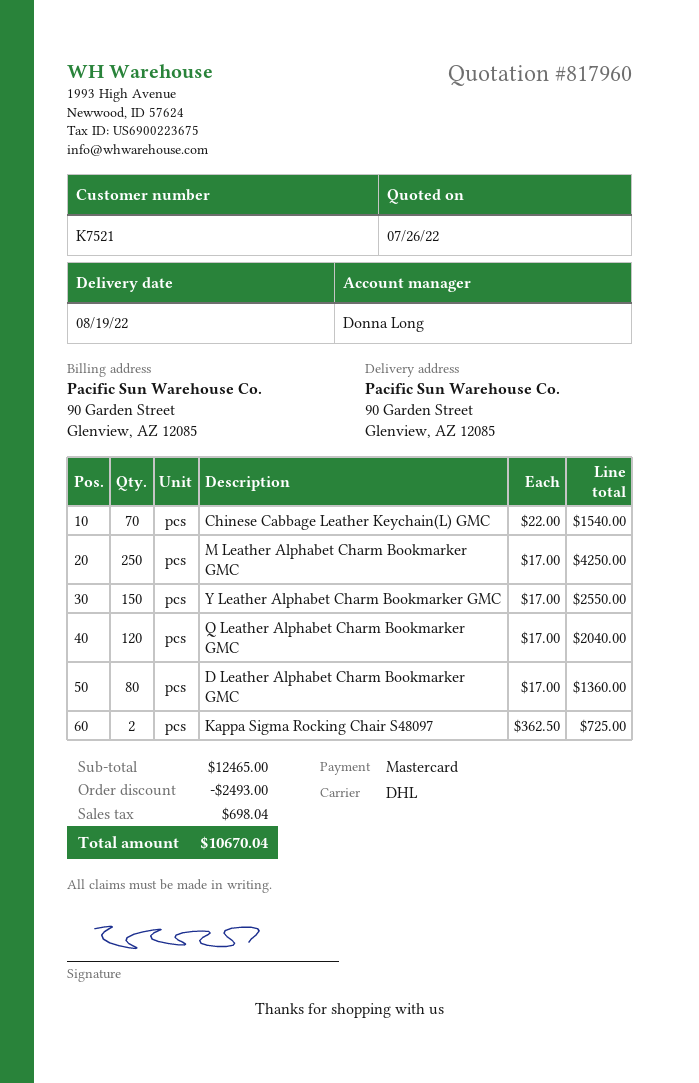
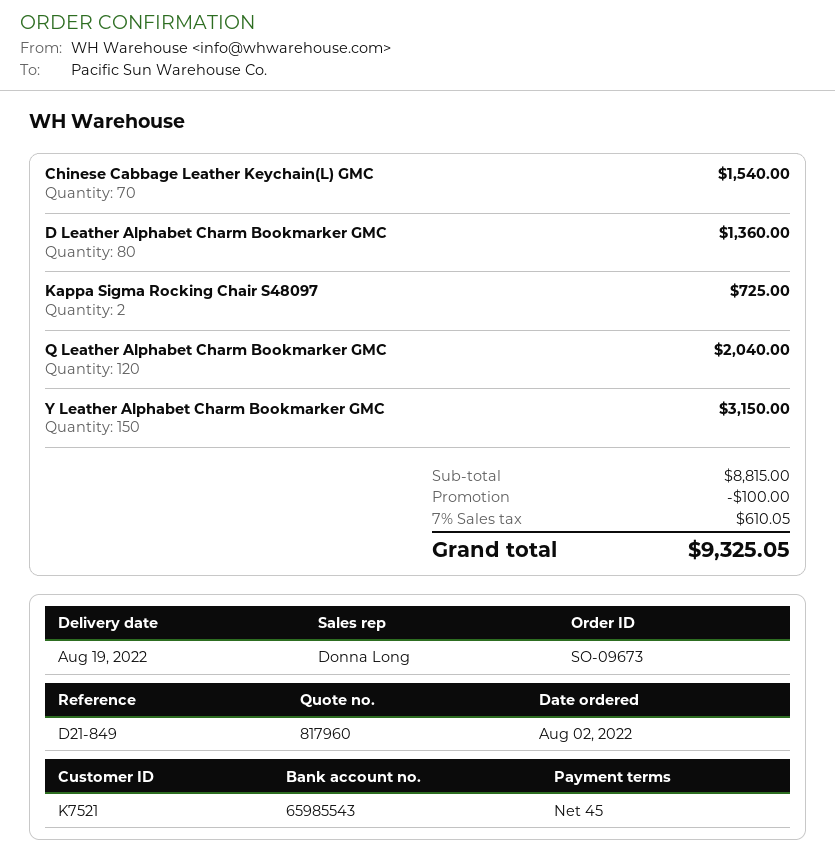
M Leather Alphabet Charm Bookmarker GMC: 250 for 4250.00 -> none
Y Leather Alphabet Charm Bookmarker GMC: 150 for 2550.00 -> 150 for 3150.00
subtotal: 12465.00 -> 8815.00
discount: 2493.00 -> 100.00
tax: 698.04 -> 610.05
total: 10670.04 -> 9325.05

